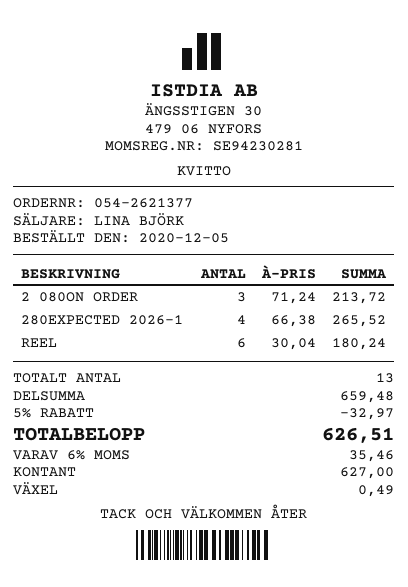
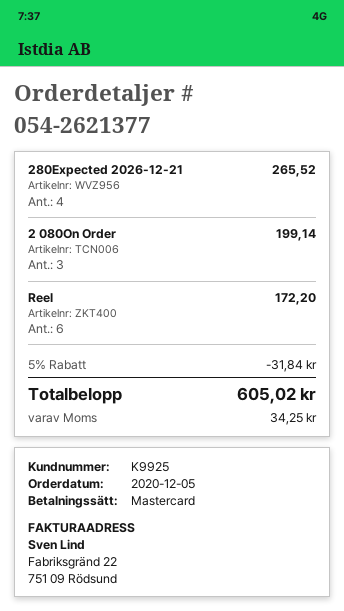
payment method: cash -> Mastercard
2 080ON ORDER: 3 for 213.72 -> 3 for 199.14
REEL: 6 for 180.24 -> 6 for 172.20
discount: 5% = 32.97 -> 5% = 31.84
tax: 35.46 -> 34.25
total: 626.51 -> 605.02

